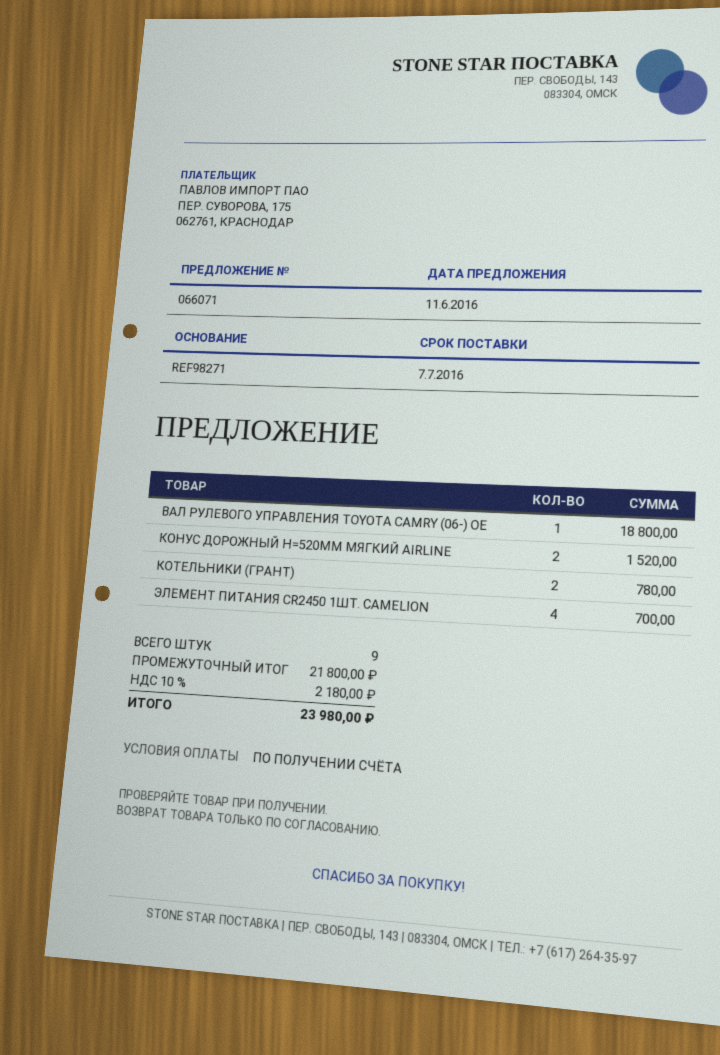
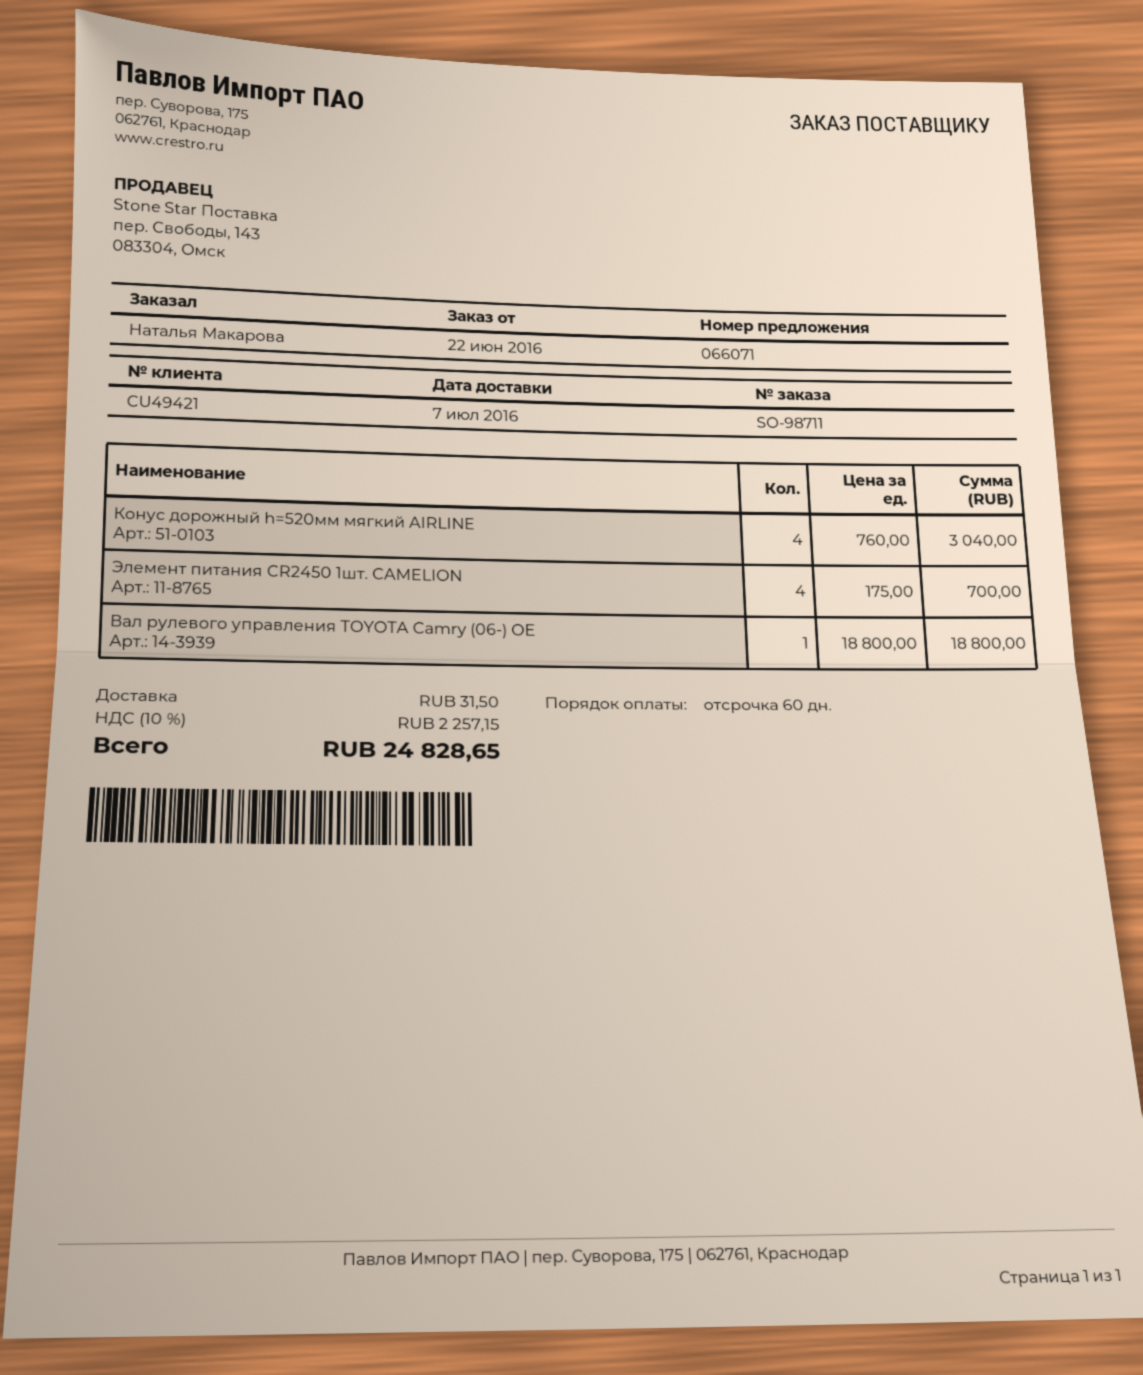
payment terms: on receipt -> 60 days
КОНУС ДОРОЖНЫЙ H=520ММ МЯГКИЙ AIRLINE: 2 for 1520.00 -> 4 for 3040.00
КОТЕЛЬНИКИ (ГРАНТ): 2 for 780.00 -> none
shipping: none -> 31.50
tax: 10% = 2180.00 -> 10% = 2257.15
total: 23980.00 -> 24828.65

